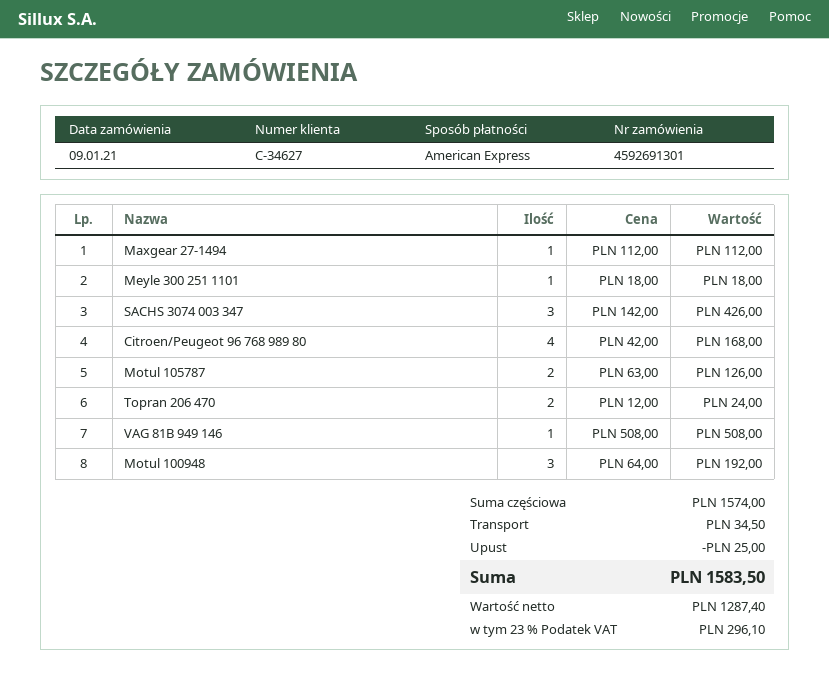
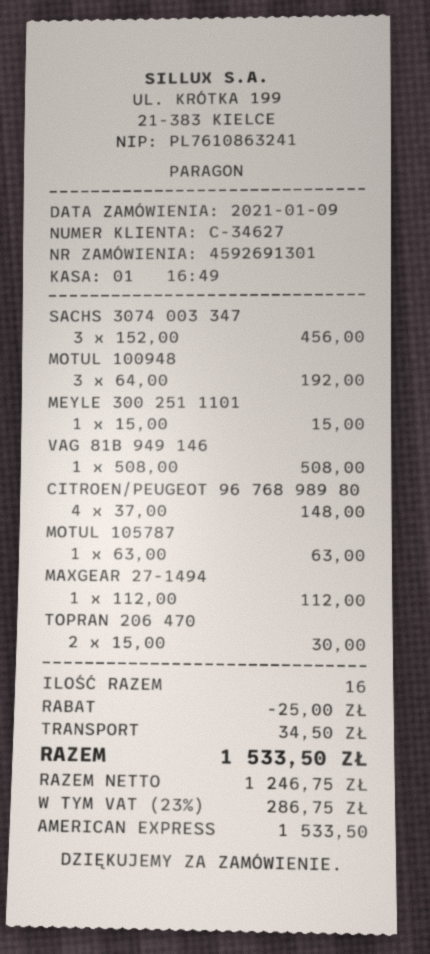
Meyle 300 251 1101: 1 x 18.00 = 18.00 -> 1 x 15.00 = 15.00
SACHS 3074 003 347: 3 x 142.00 = 426.00 -> 3 x 152.00 = 456.00
Citroen/Peugeot 96 768 989 80: 4 x 42.00 = 168.00 -> 4 x 37.00 = 148.00
Motul 105787: 2 x 63.00 = 126.00 -> 1 x 63.00 = 63.00
Topran 206 470: 2 x 12.00 = 24.00 -> 2 x 15.00 = 30.00
net: 1287.40 -> 1246.75
tax: 23% = 296.10 -> 23% = 286.75
total: 1583.50 -> 1533.50

